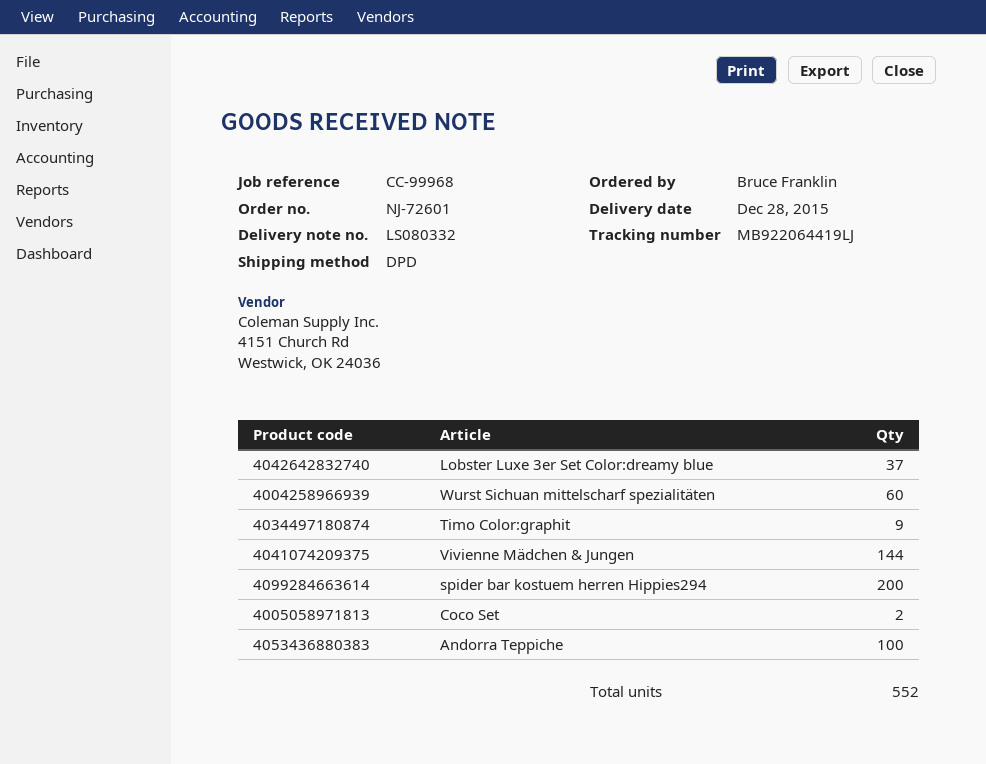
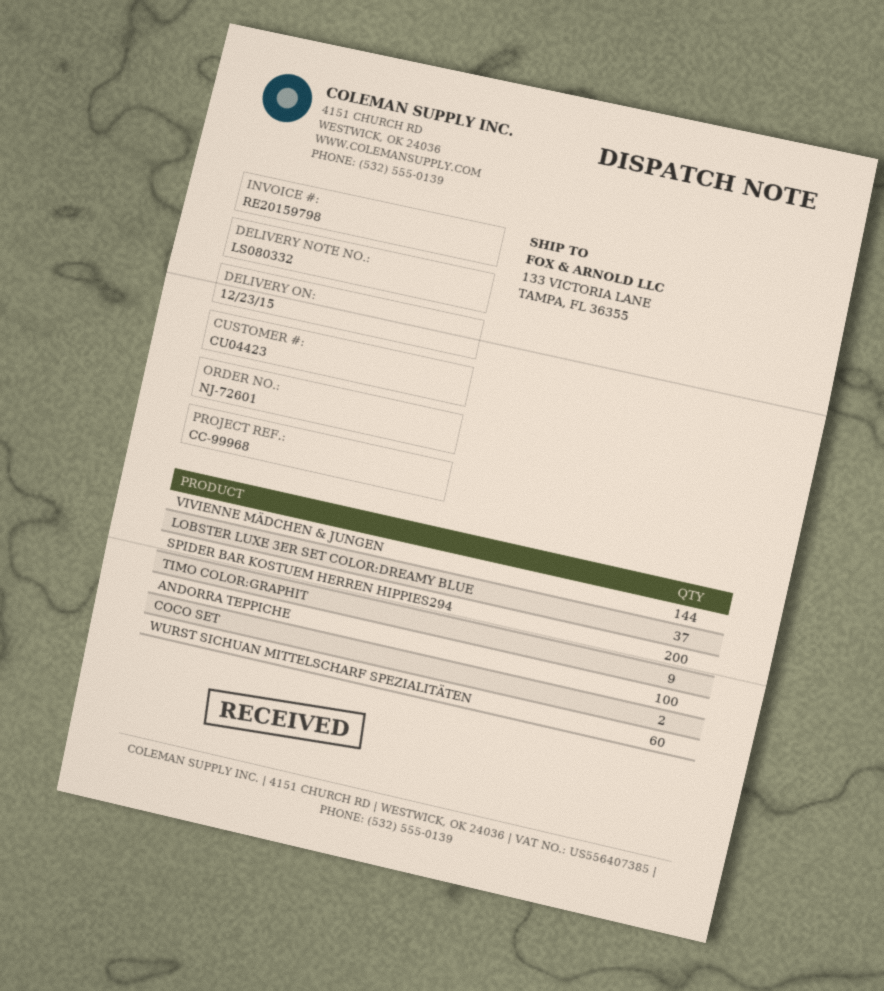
delivery date: 2015-12-28 -> 2015-12-23

